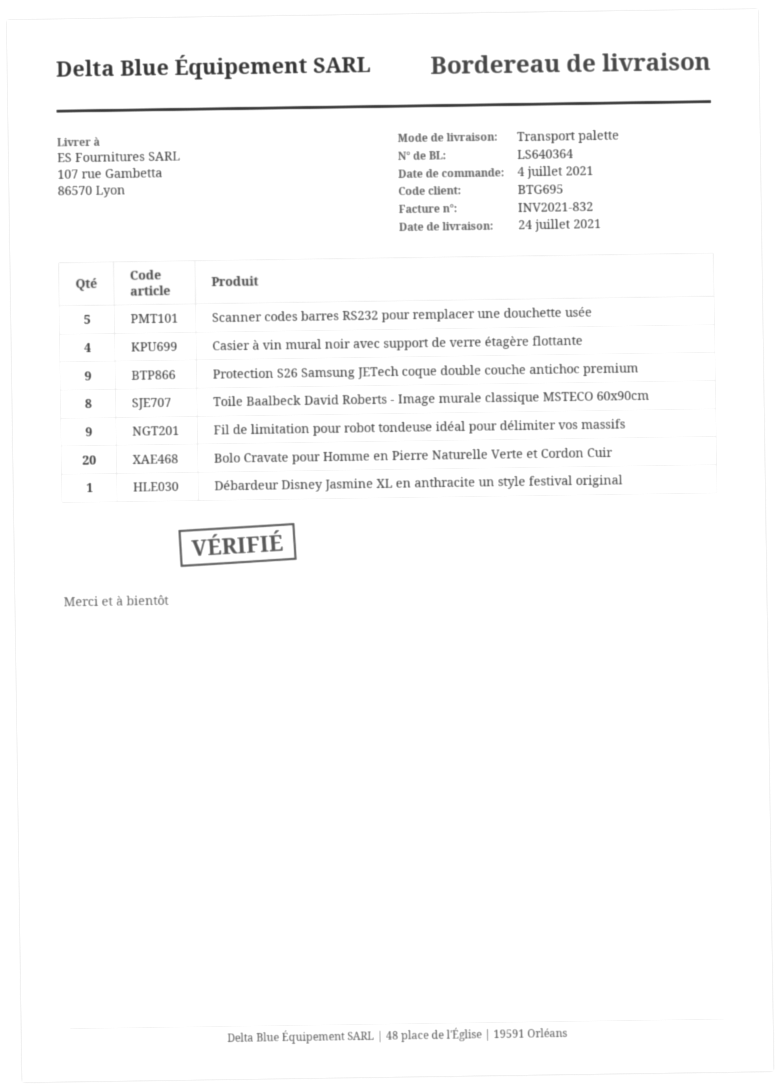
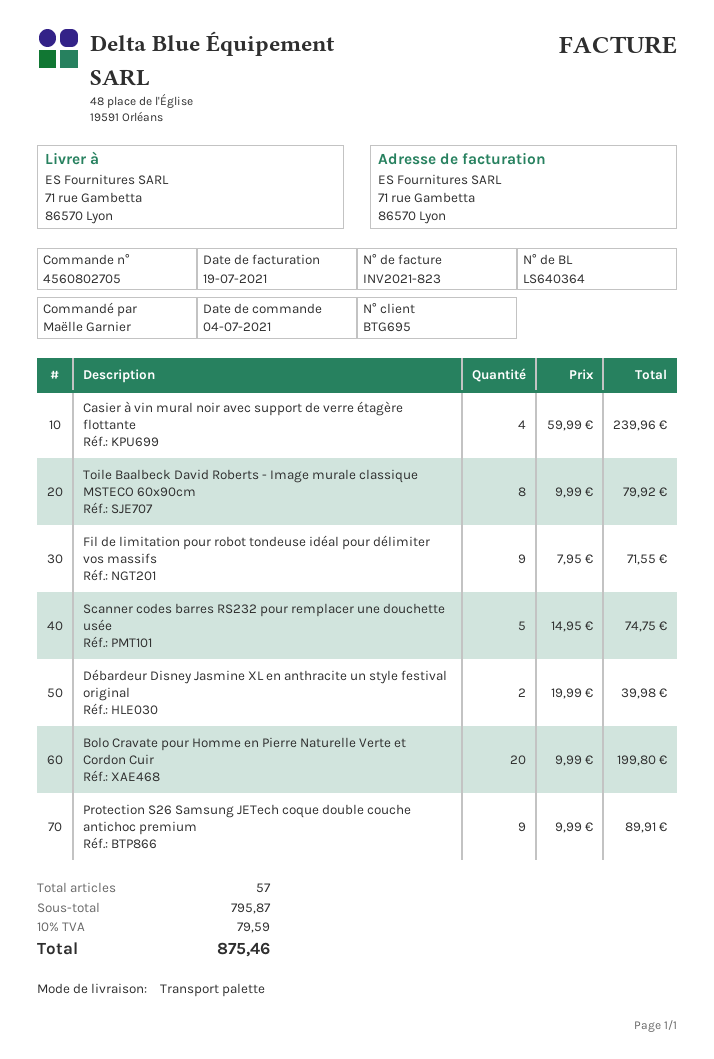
invoice number: INV2021-832 -> INV2021-823
ship to: 107 rue Gambetta, 86570 Lyon -> 71 rue Gambetta, 86570 Lyon
Débardeur Disney Jasmine XL en anthracite un style festival original: 1 -> 2

